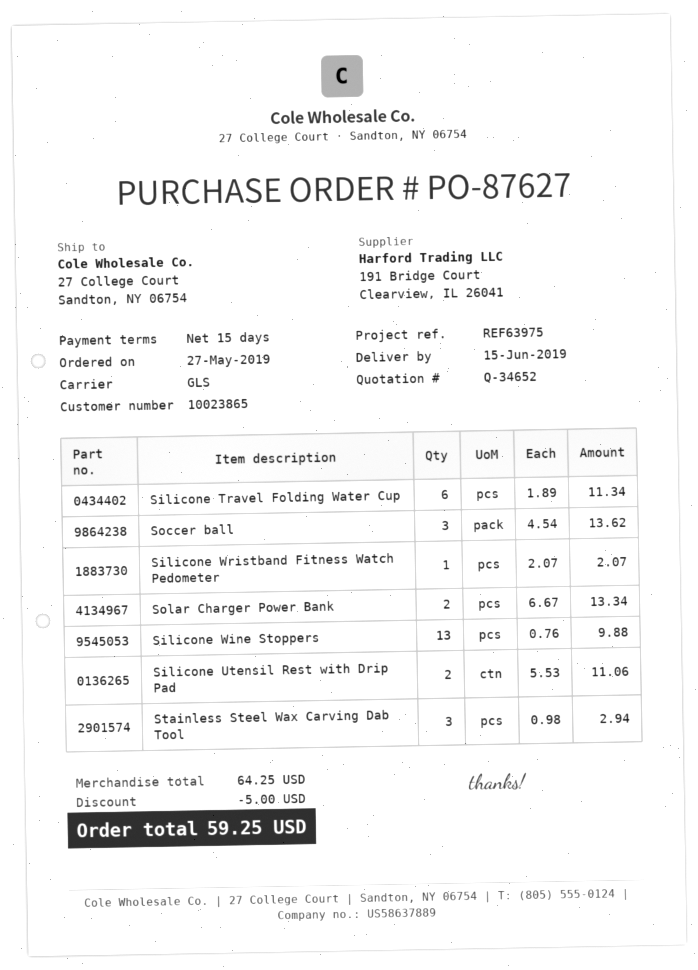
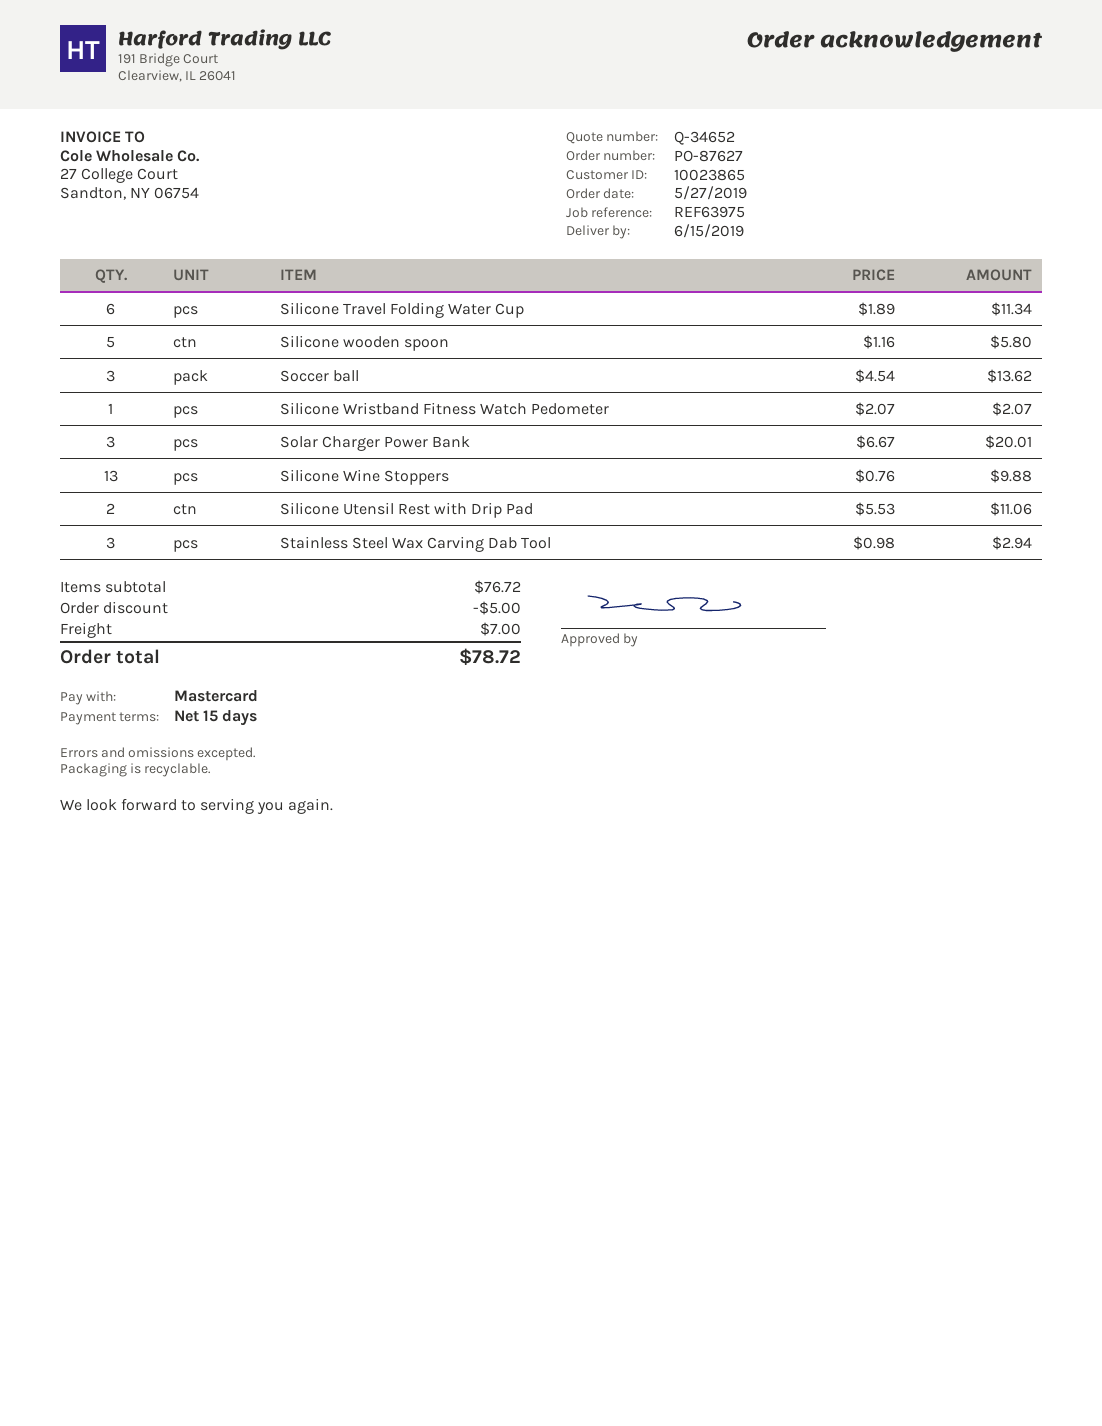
Solar Charger Power Bank: 2 x 6.67 = 13.34 -> 3 x 6.67 = 20.01
Silicone wooden spoon: none -> 5 x 1.16 = 5.80
subtotal: 64.25 -> 76.72
shipping: none -> 7.00
total: 59.25 -> 78.72

